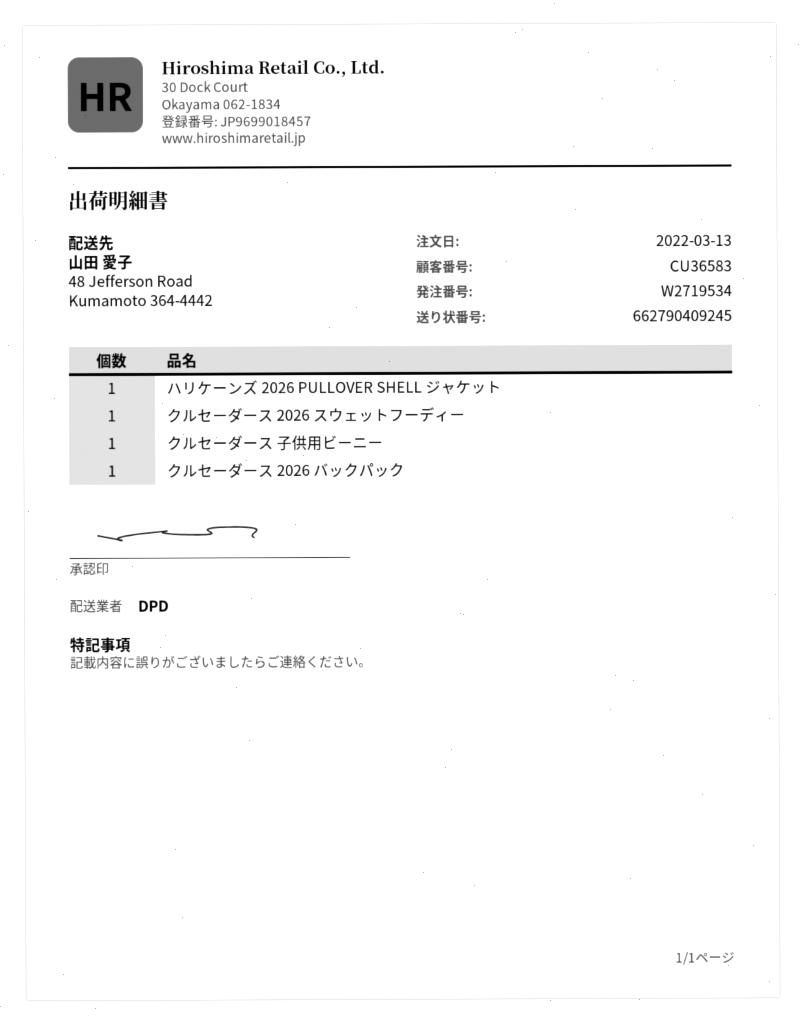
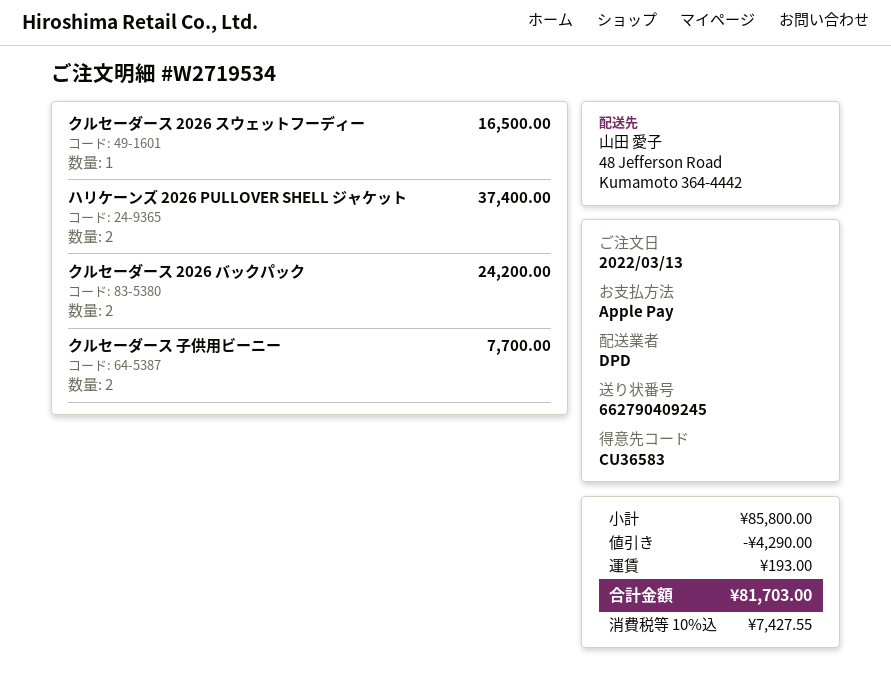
ハリケーンズ 2026 PULLOVER SHELL ジャケット: 1 -> 2
クルセーダース 子供用ビーニー: 1 -> 2
クルセーダース 2026 バックパック: 1 -> 2

